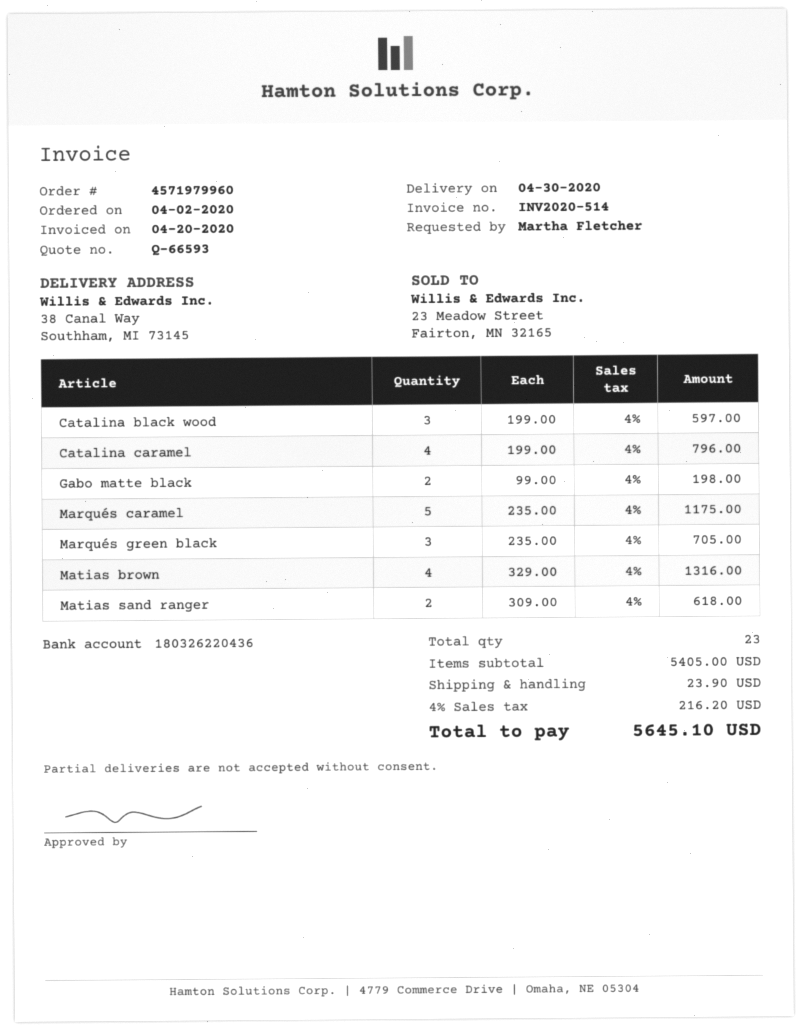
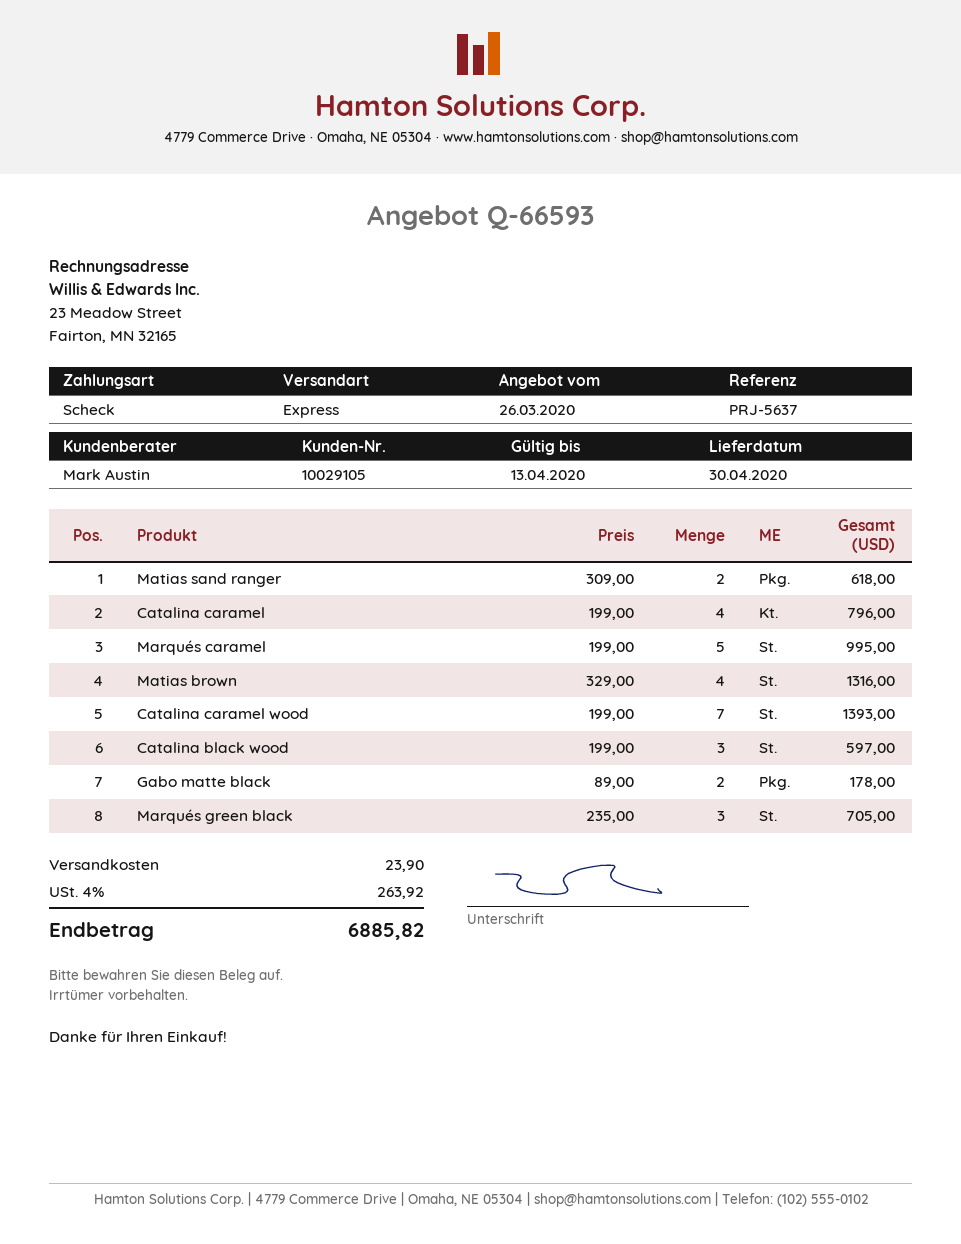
Gabo matte black: 2 x 99.00 = 198.00 -> 2 x 89.00 = 178.00
Marqués caramel: 5 x 235.00 = 1175.00 -> 5 x 199.00 = 995.00
Catalina caramel wood: none -> 7 x 199.00 = 1393.00
tax: 4% = 216.20 -> 4% = 263.92
total: 5645.10 -> 6885.82

